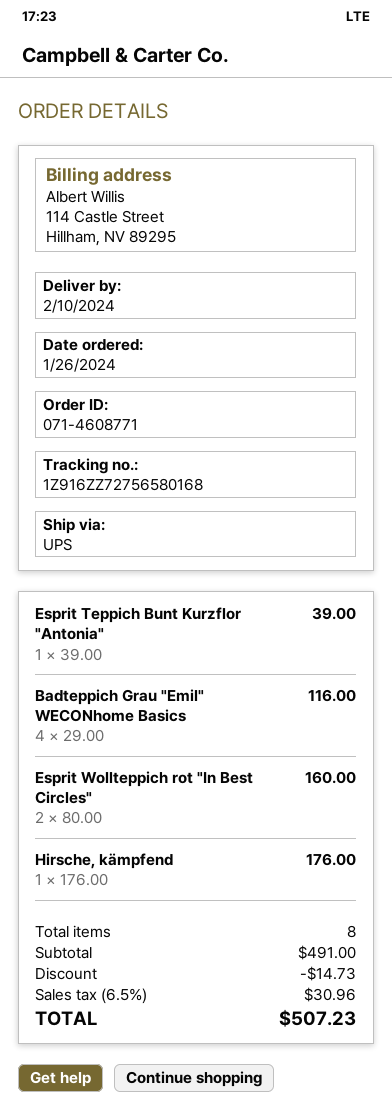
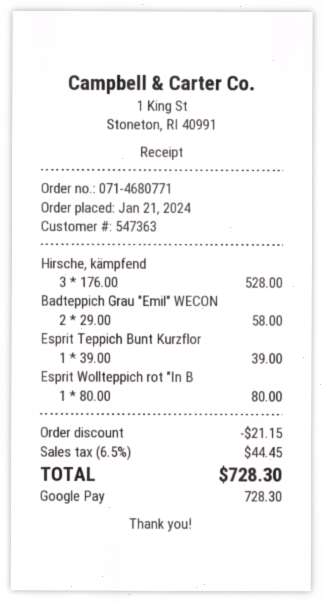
order number: 071-4608771 -> 071-4680771
order date: 2024-01-26 -> 2024-01-21
Badteppich Grau "Emil" WECONhome Basics: 4 x 29.00 = 116.00 -> 2 x 29.00 = 58.00
Esprit Wollteppich rot "In Best Circles": 2 x 80.00 = 160.00 -> 1 x 80.00 = 80.00
Hirsche, kämpfend: 1 x 176.00 = 176.00 -> 3 x 176.00 = 528.00
discount: 14.73 -> 21.15
tax: 6.5% = 30.96 -> 6.5% = 44.45
total: 507.23 -> 728.30

